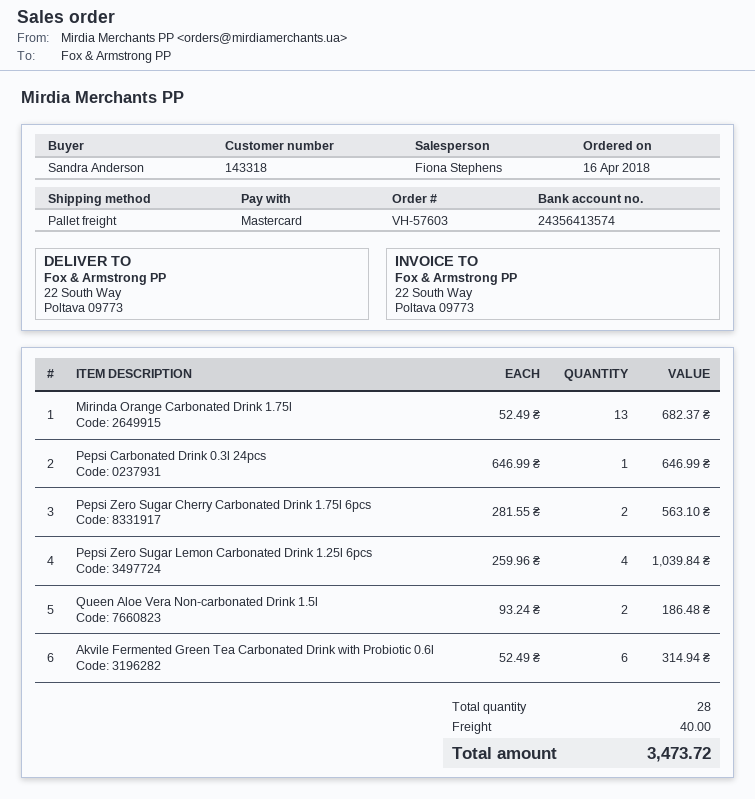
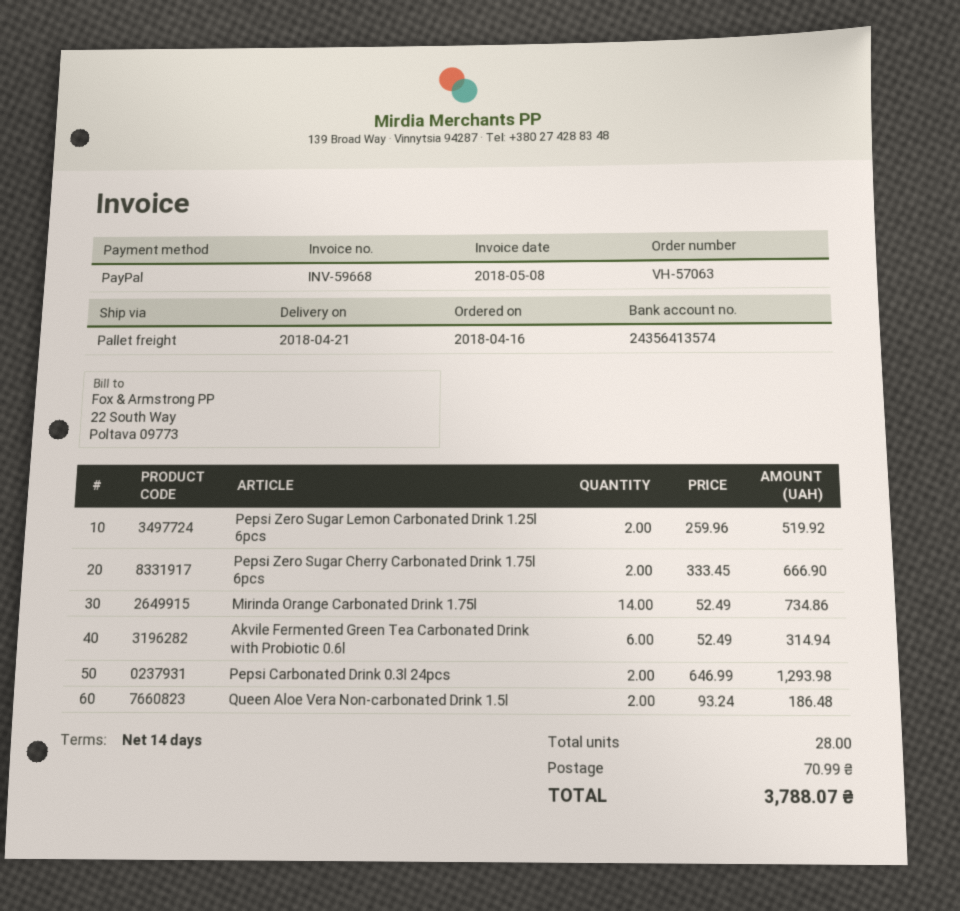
order number: VH-57603 -> VH-57063
payment method: Mastercard -> PayPal
Mirinda Orange Carbonated Drink 1.75l: 13 x 52.49 = 682.37 -> 14 x 52.49 = 734.86
Pepsi Carbonated Drink 0.3l 24pcs: 1 x 646.99 = 646.99 -> 2 x 646.99 = 1293.98
Pepsi Zero Sugar Cherry Carbonated Drink 1.75l 6pcs: 2 x 281.55 = 563.10 -> 2 x 333.45 = 666.90
Pepsi Zero Sugar Lemon Carbonated Drink 1.25l 6pcs: 4 x 259.96 = 1039.84 -> 2 x 259.96 = 519.92
shipping: 40.00 -> 70.99
total: 3473.72 -> 3788.07

